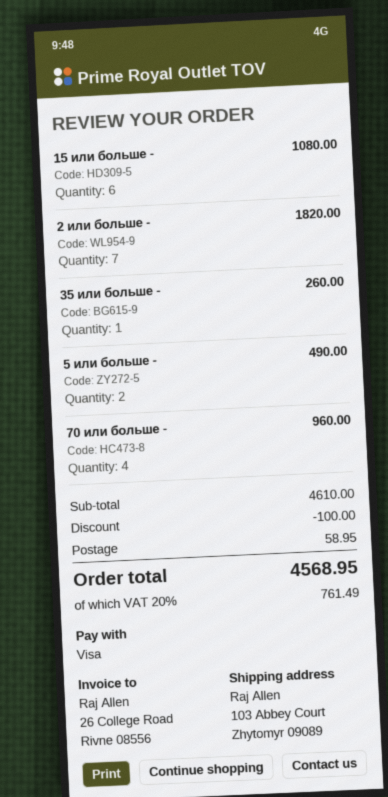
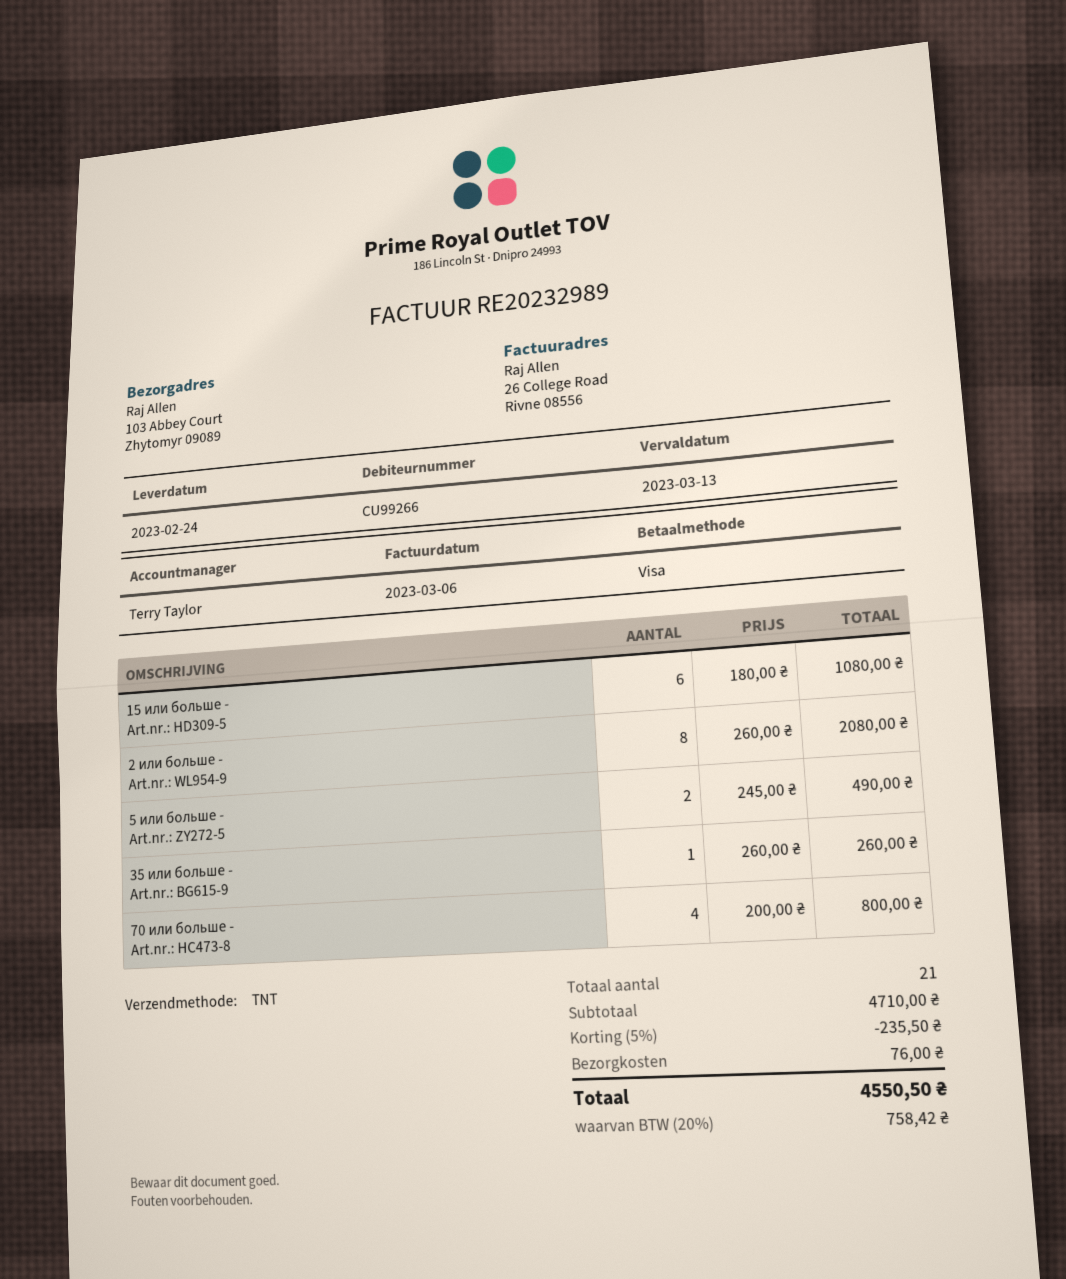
2 или больше -: 7 for 1820.00 -> 8 for 2080.00
70 или больше -: 4 for 960.00 -> 4 for 800.00
subtotal: 4610.00 -> 4710.00
discount: 100.00 -> 235.50
shipping: 58.95 -> 76.00
tax: 20% = 761.49 -> 20% = 758.42
total: 4568.95 -> 4550.50

